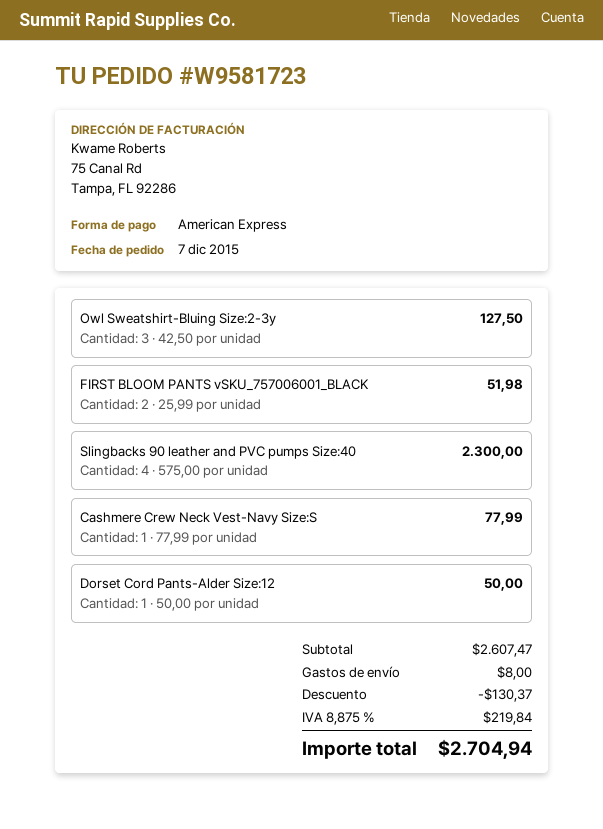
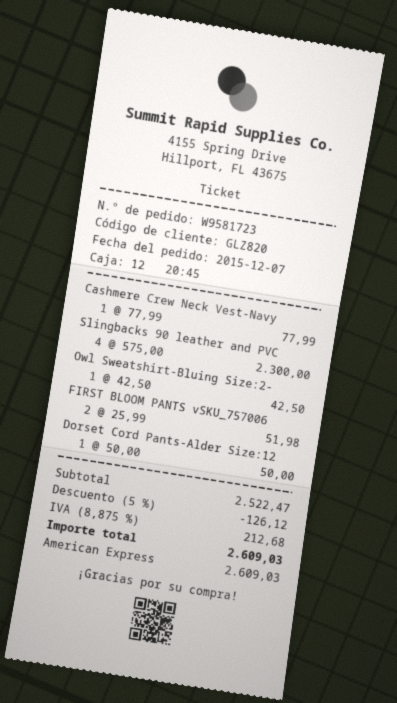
Owl Sweatshirt-Bluing Size:2-3y: 3 x 42.50 = 127.50 -> 1 x 42.50 = 42.50
subtotal: 2607.47 -> 2522.47
discount: 130.37 -> 126.12
shipping: 8.00 -> none
tax: 8.875% = 219.84 -> 8.875% = 212.68
total: 2704.94 -> 2609.03

